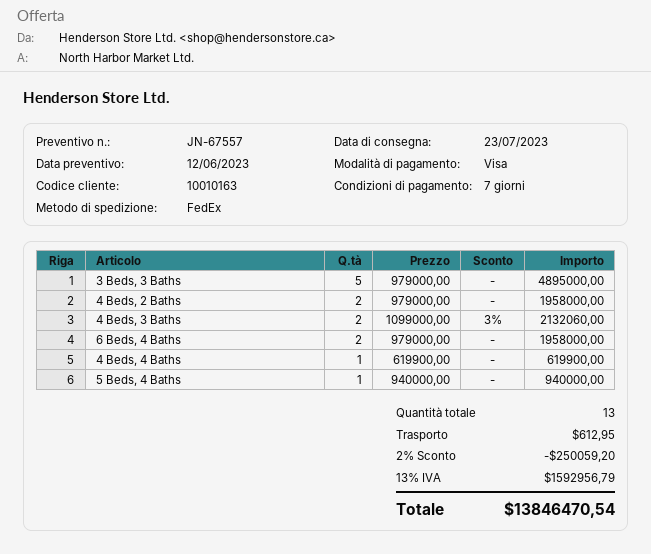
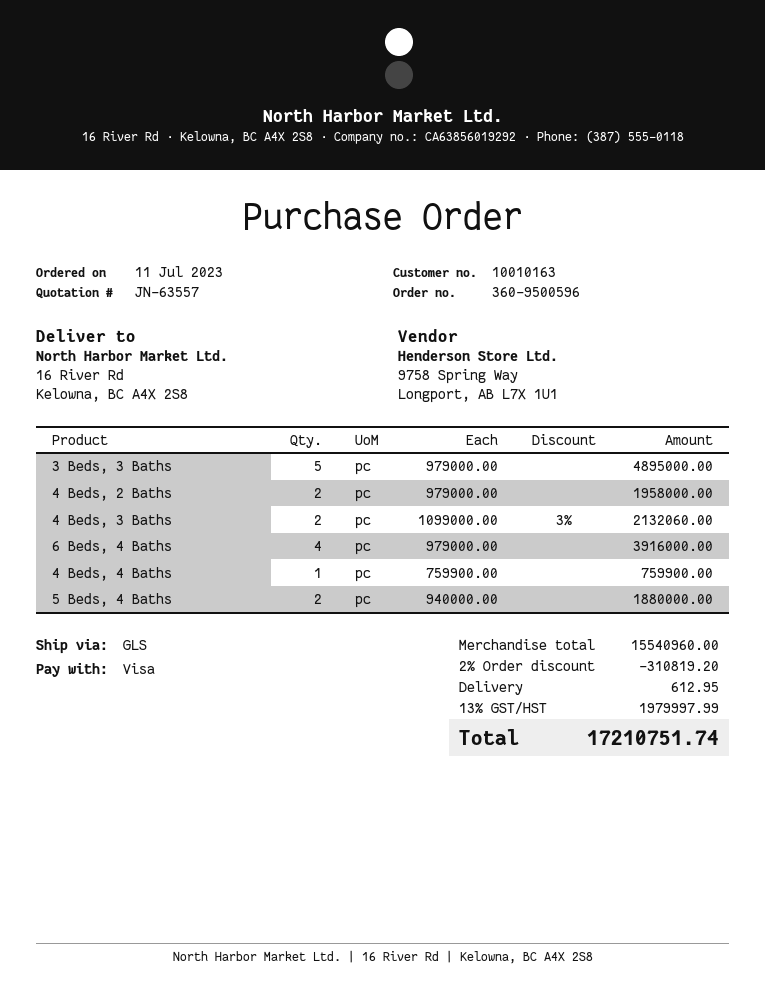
quote number: JN-67557 -> JN-63557
shipping method: FedEx -> GLS
6 Beds, 4 Baths: 2 x 979000.00 = 1958000.00 -> 4 x 979000.00 = 3916000.00
4 Beds, 4 Baths: 1 x 619900.00 = 619900.00 -> 1 x 759900.00 = 759900.00
5 Beds, 4 Baths: 1 x 940000.00 = 940000.00 -> 2 x 940000.00 = 1880000.00
discount: 2% = 250059.20 -> 2% = 310819.20
tax: 13% = 1592956.79 -> 13% = 1979997.99
total: 13846470.54 -> 17210751.74

